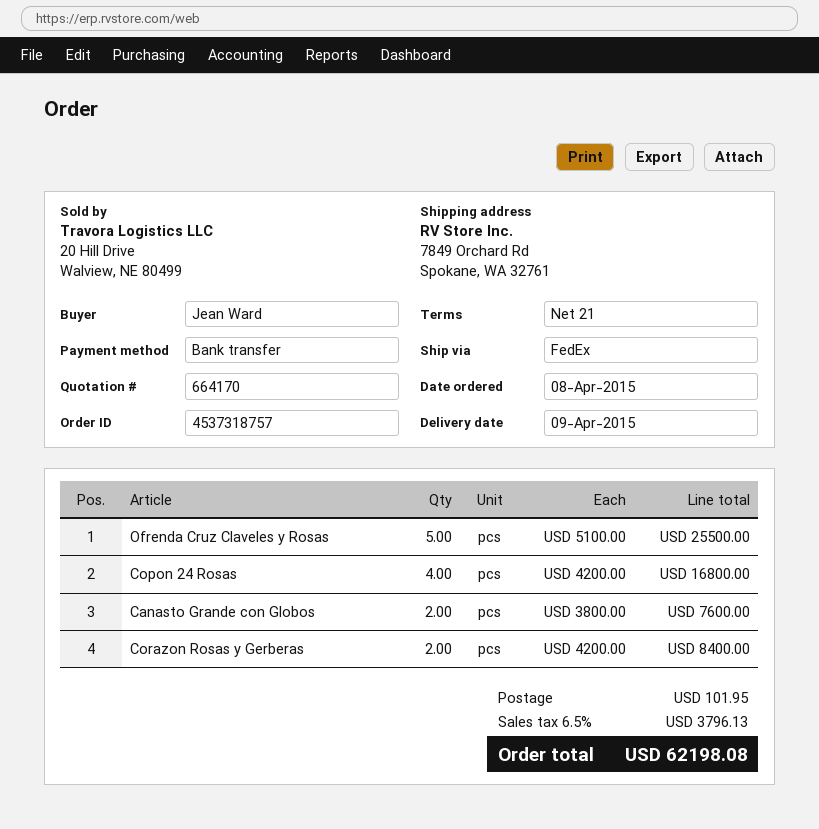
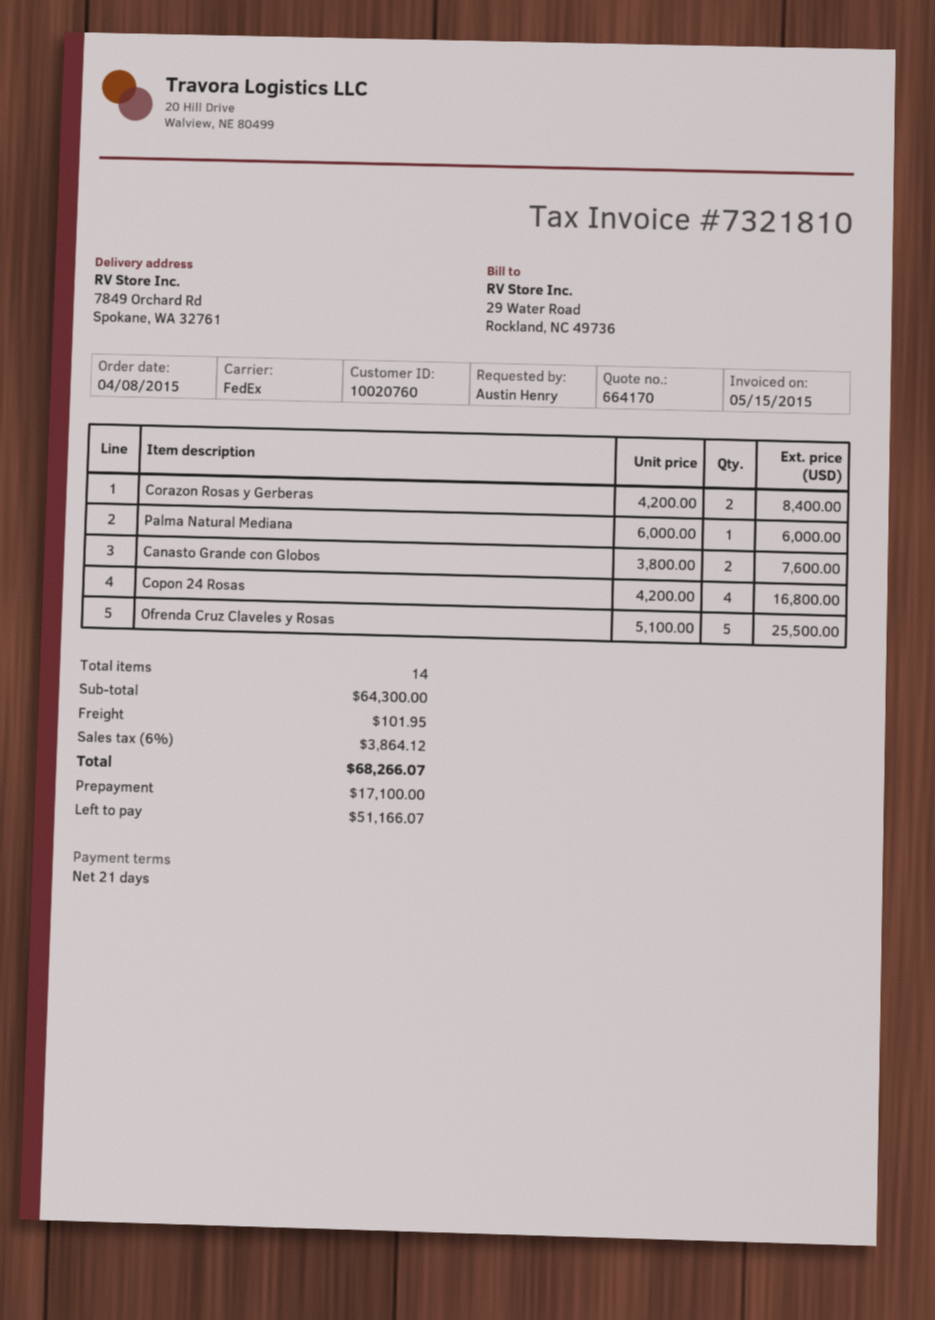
ordered by: Jean Ward -> Austin Henry
Palma Natural Mediana: none -> 1 x 6000.00 = 6000.00
tax: 6.5% = 3796.13 -> 6% = 3864.12
total: 62198.08 -> 68266.07

